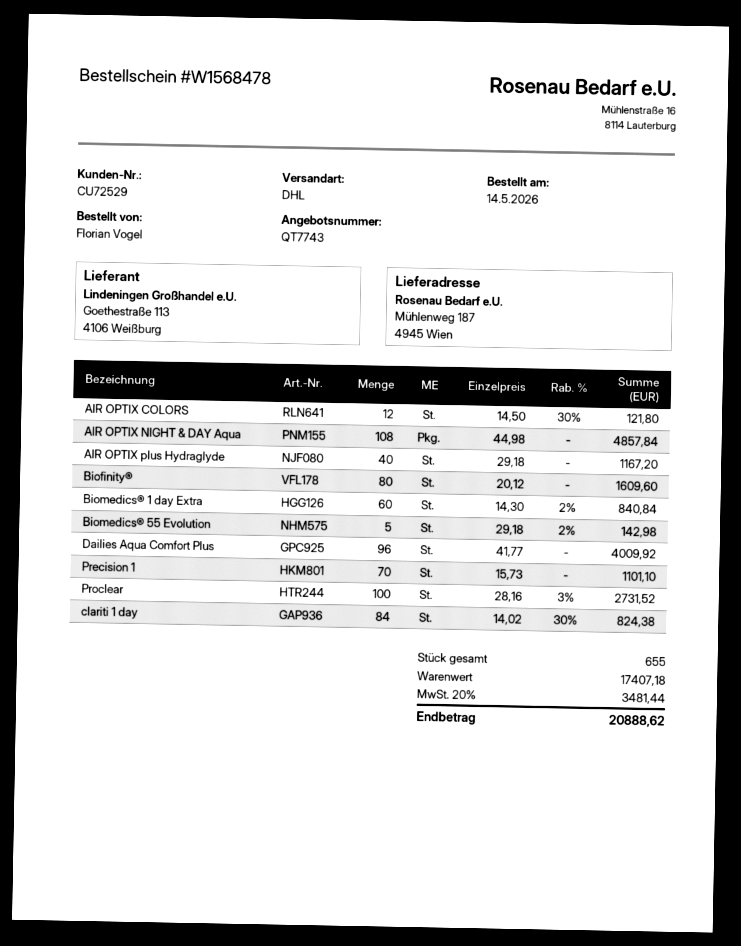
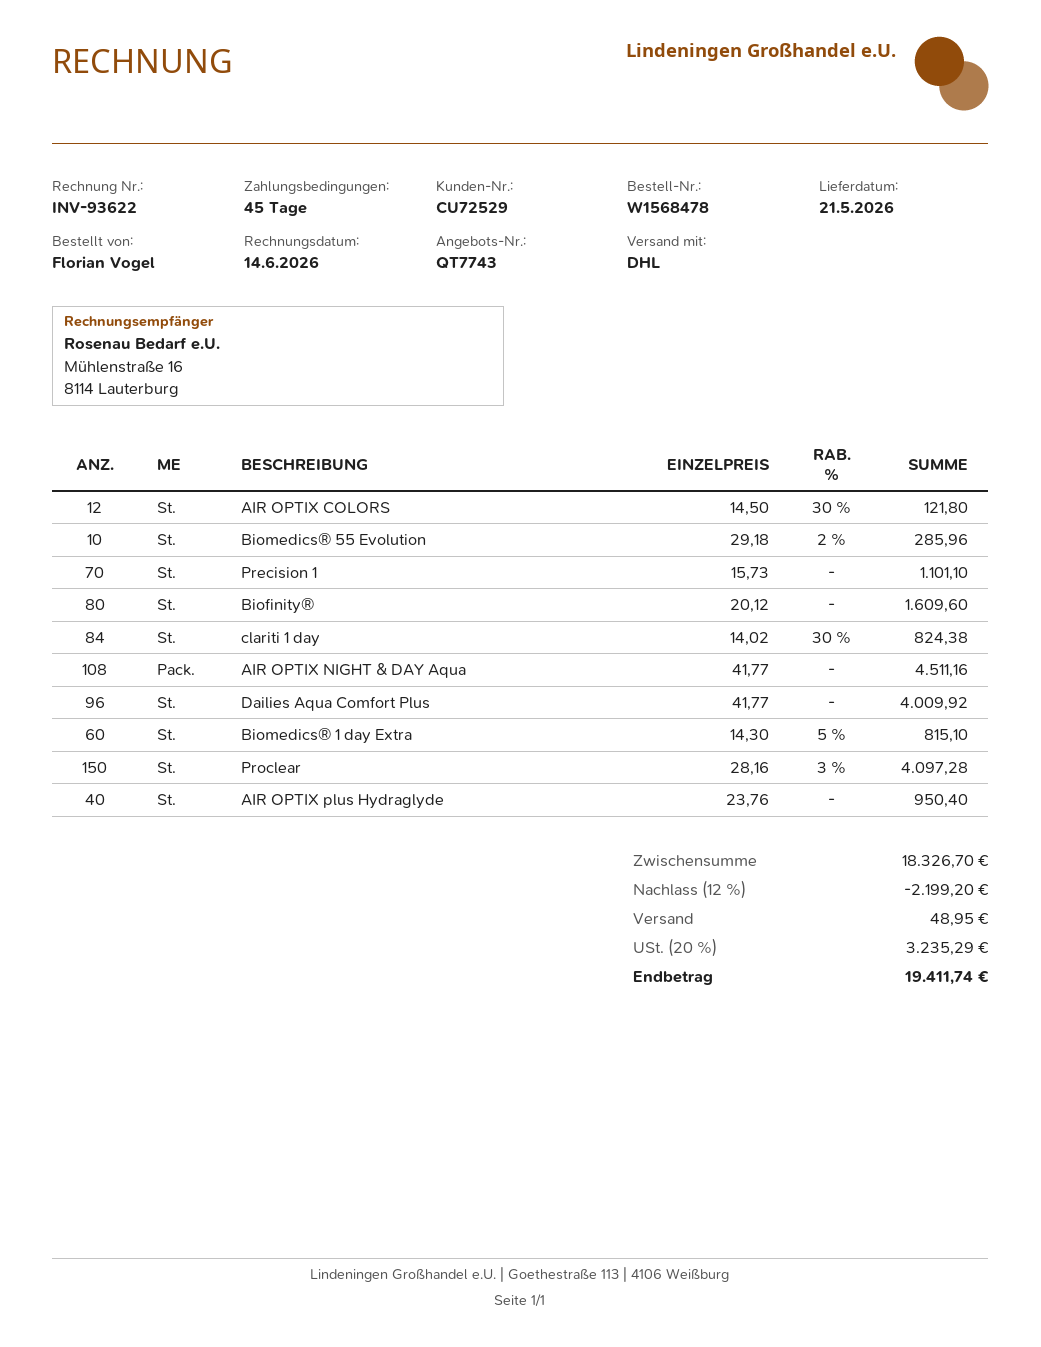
AIR OPTIX NIGHT & DAY Aqua: 108 x 44.98 = 4857.84 -> 108 x 41.77 = 4511.16
AIR OPTIX plus Hydraglyde: 40 x 29.18 = 1167.20 -> 40 x 23.76 = 950.40
Biomedics® 1 day Extra: 60 x 14.30 - 2% = 840.84 -> 60 x 14.30 - 5% = 815.10
Biomedics® 55 Evolution: 5 x 29.18 - 2% = 142.98 -> 10 x 29.18 - 2% = 285.96
Proclear: 100 x 28.16 - 3% = 2731.52 -> 150 x 28.16 - 3% = 4097.28
subtotal: 17407.18 -> 18326.70
discount: none -> 12% = 2199.20
shipping: none -> 48.95
tax: 20% = 3481.44 -> 20% = 3235.29
total: 20888.62 -> 19411.74

